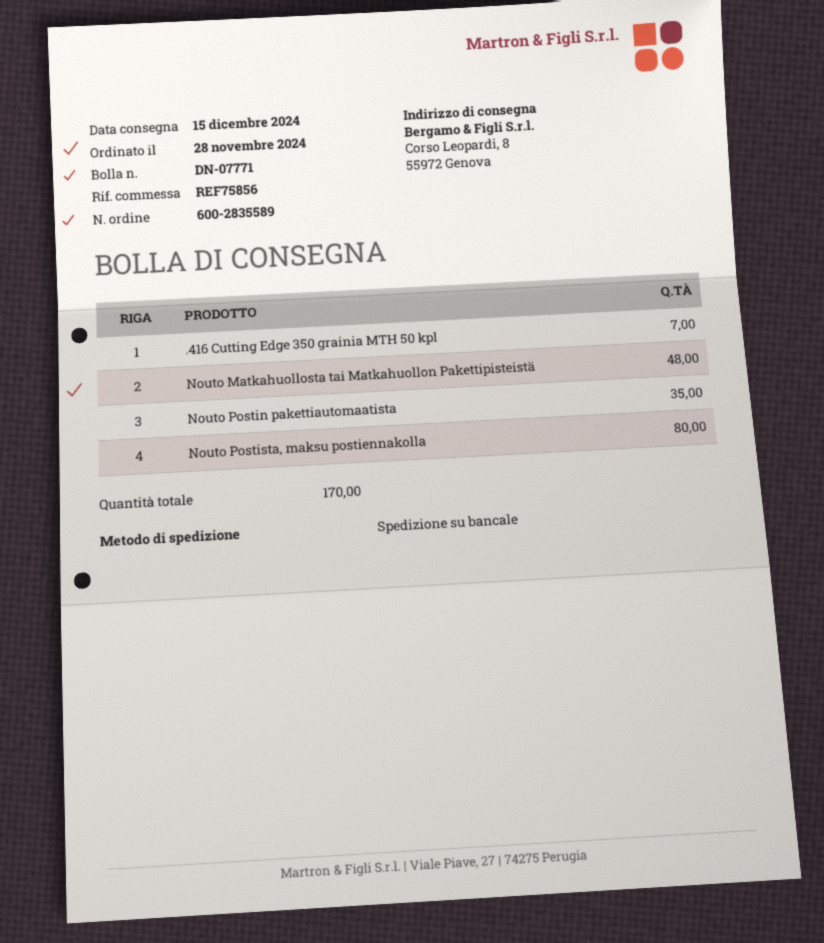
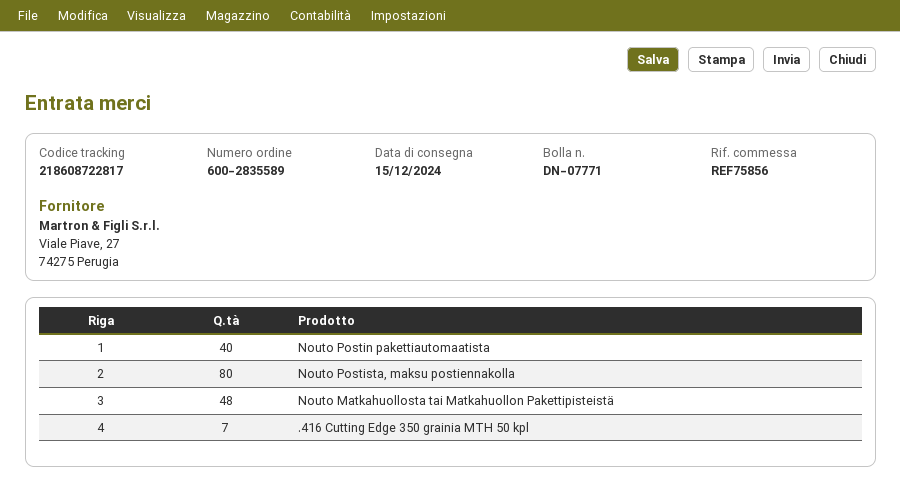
Nouto Postin pakettiautomaatista: 35 -> 40

